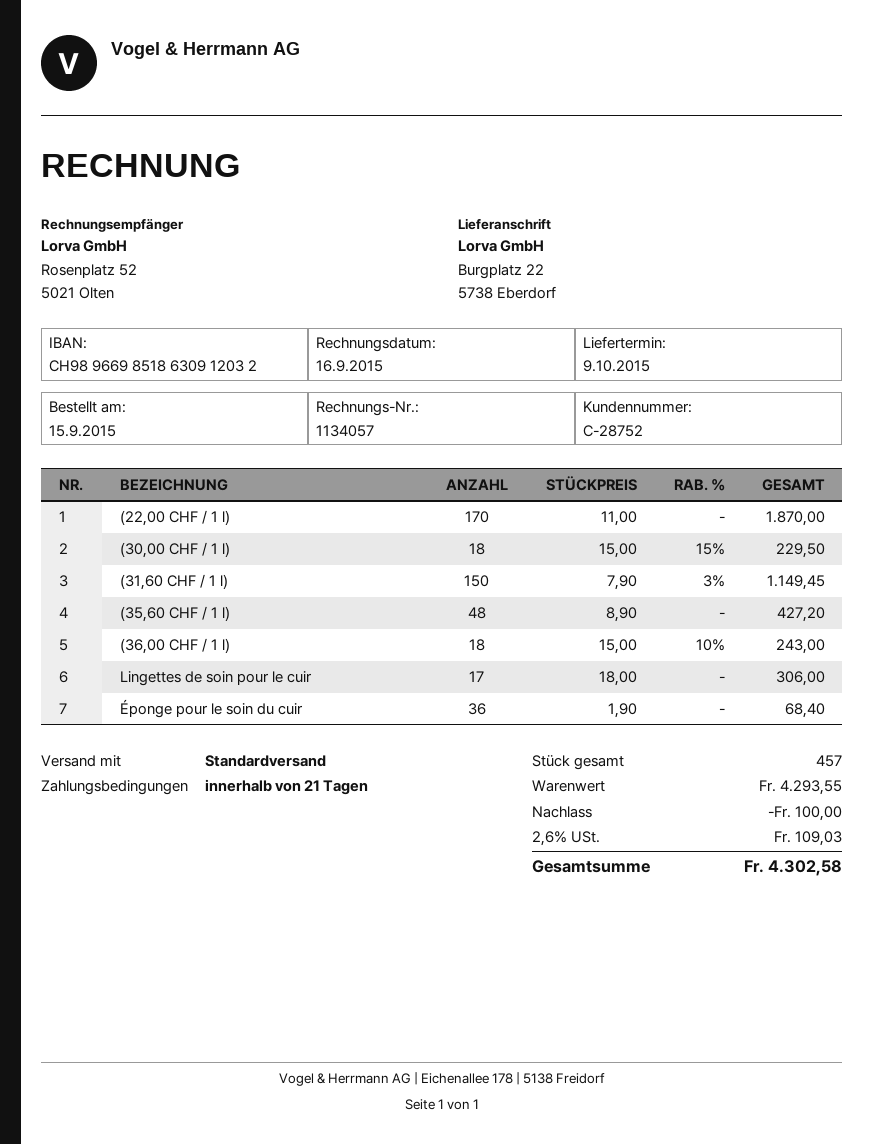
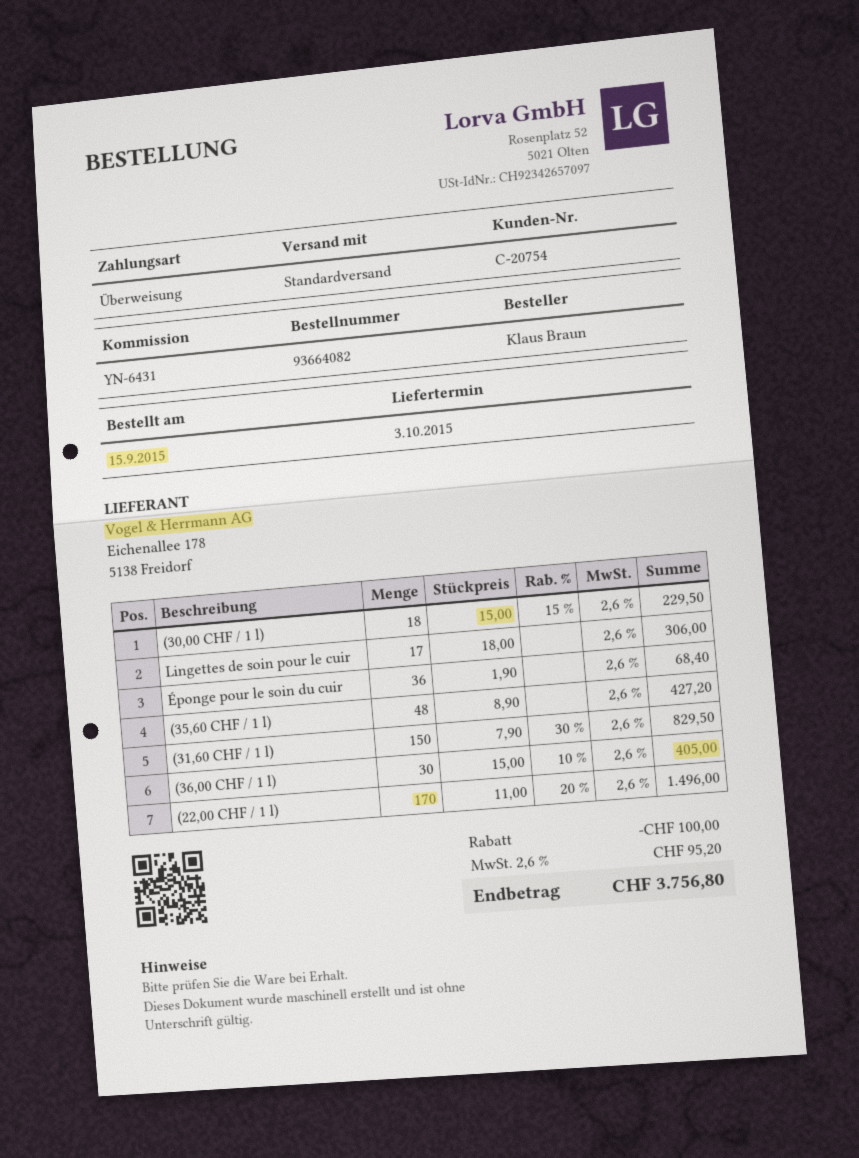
delivery date: 2015-10-09 -> 2015-10-03
customer number: C-28752 -> C-20754
(22,00 CHF / 1 l): 170 x 11.00 = 1870.00 -> 170 x 11.00 - 20% = 1496.00
(31,60 CHF / 1 l): 150 x 7.90 - 3% = 1149.45 -> 150 x 7.90 - 30% = 829.50
(36,00 CHF / 1 l): 18 x 15.00 - 10% = 243.00 -> 30 x 15.00 - 10% = 405.00
tax: 2.6% = 109.03 -> 2.6% = 95.20
total: 4302.58 -> 3756.80

